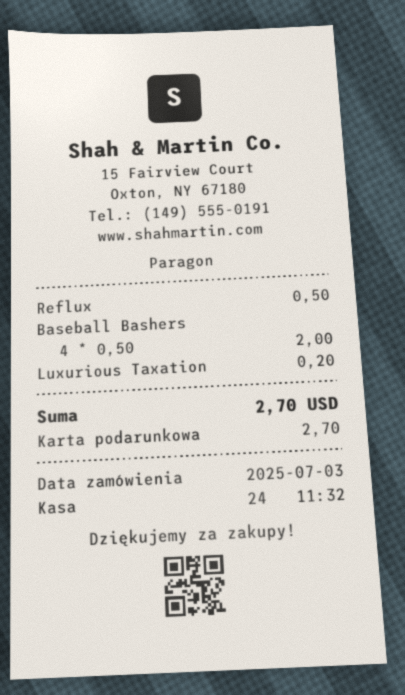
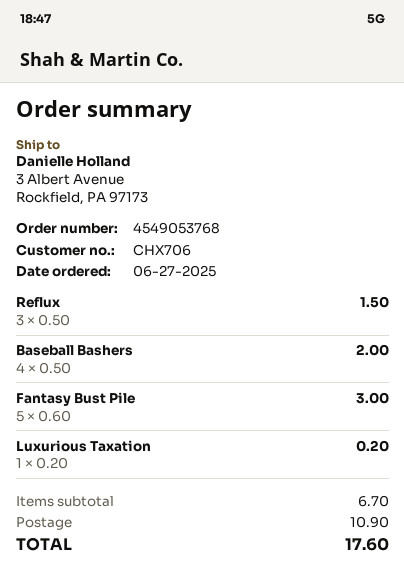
order date: 2025-07-03 -> 2025-06-27
Reflux: 1 x 0.50 = 0.50 -> 3 x 0.50 = 1.50
Fantasy Bust Pile: none -> 5 x 0.60 = 3.00
shipping: none -> 10.90
total: 2.70 -> 17.60

